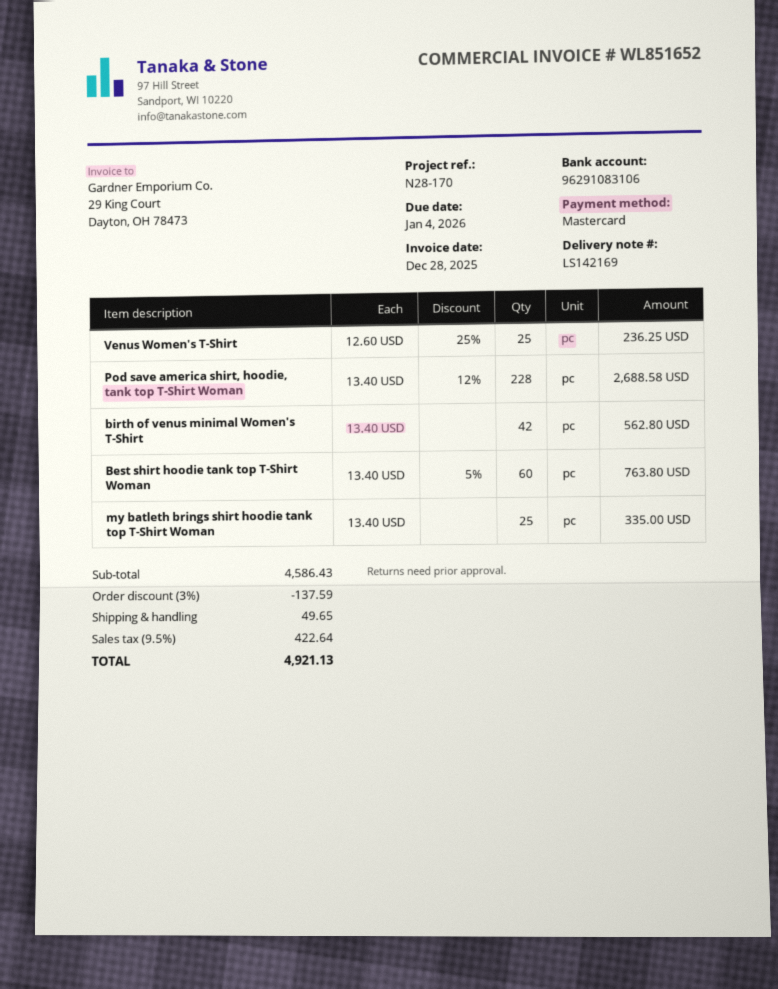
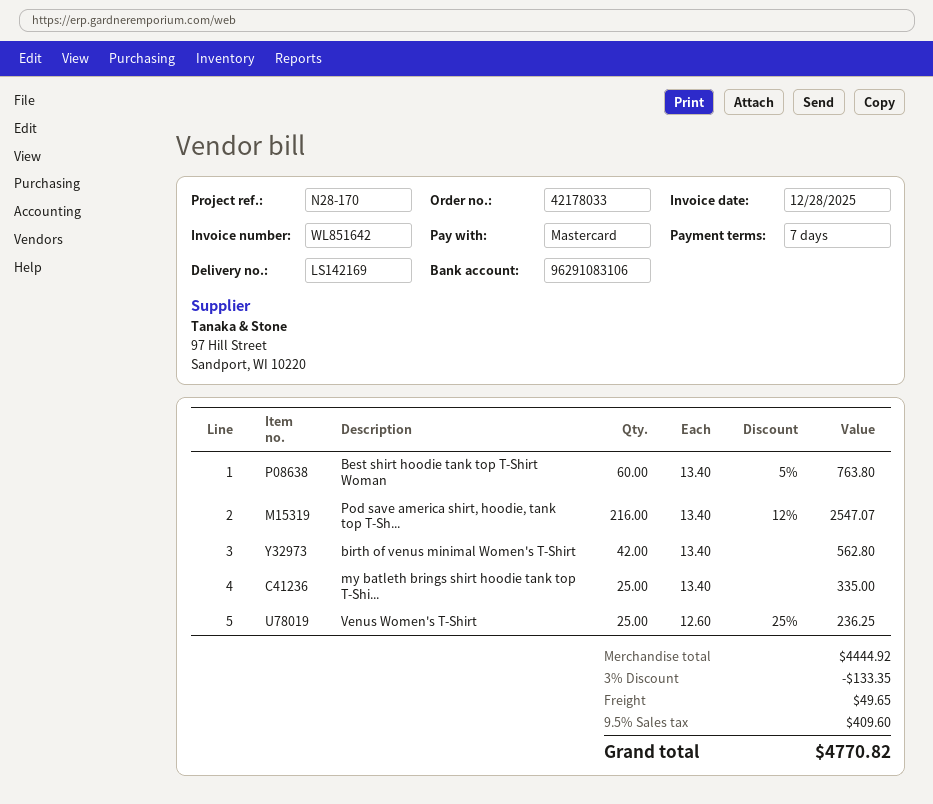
invoice number: WL851652 -> WL851642
Pod save america shirt, hoodie, tank top T-Shirt Woman: 228 x 13.40 - 12% = 2688.58 -> 216 x 13.40 - 12% = 2547.07
subtotal: 4586.43 -> 4444.92
discount: 3% = 137.59 -> 3% = 133.35
tax: 9.5% = 422.64 -> 9.5% = 409.60
total: 4921.13 -> 4770.82

